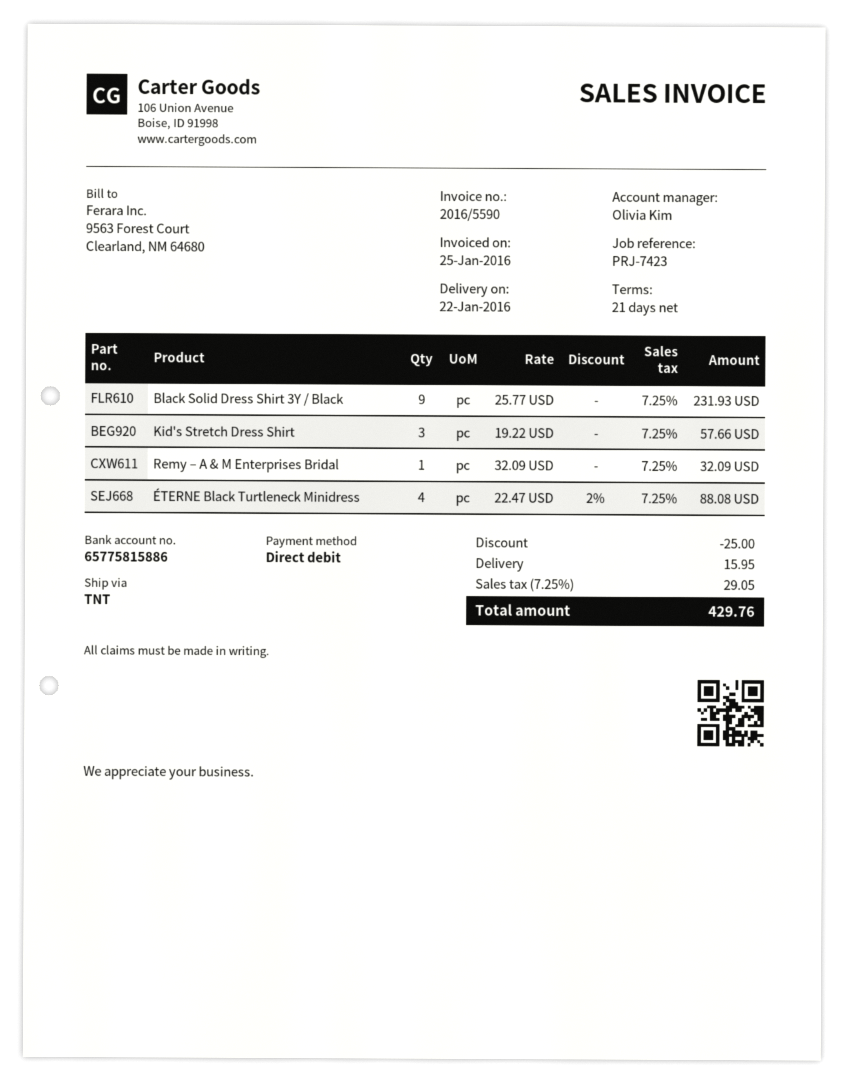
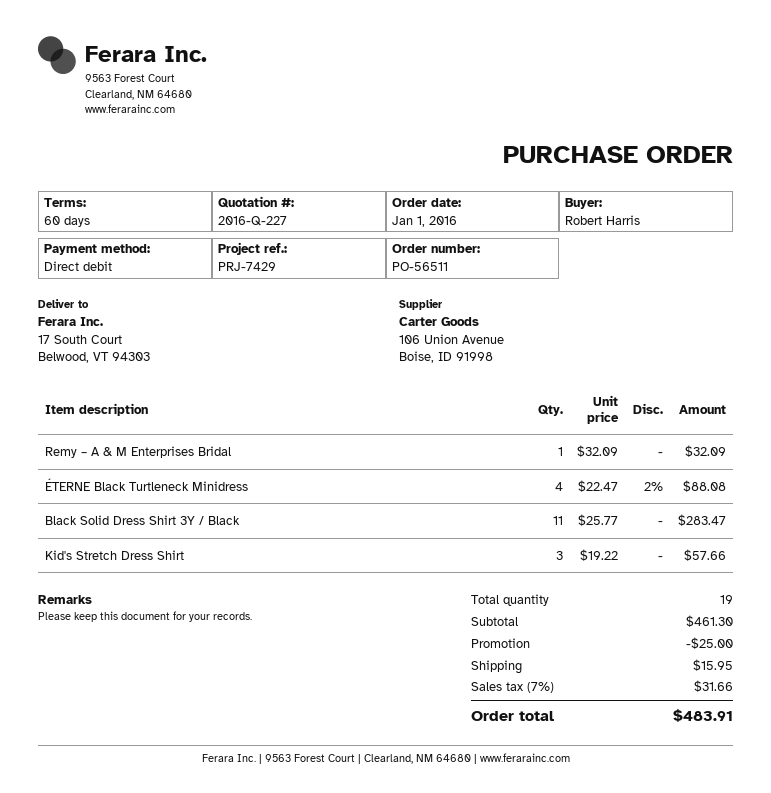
payment terms: 21 days -> 60 days
reference: PRJ-7423 -> PRJ-7429
Black Solid Dress Shirt 3Y / Black: 9 x 25.77 = 231.93 -> 11 x 25.77 = 283.47
tax: 7.25% = 29.05 -> 7% = 31.66
total: 429.76 -> 483.91

